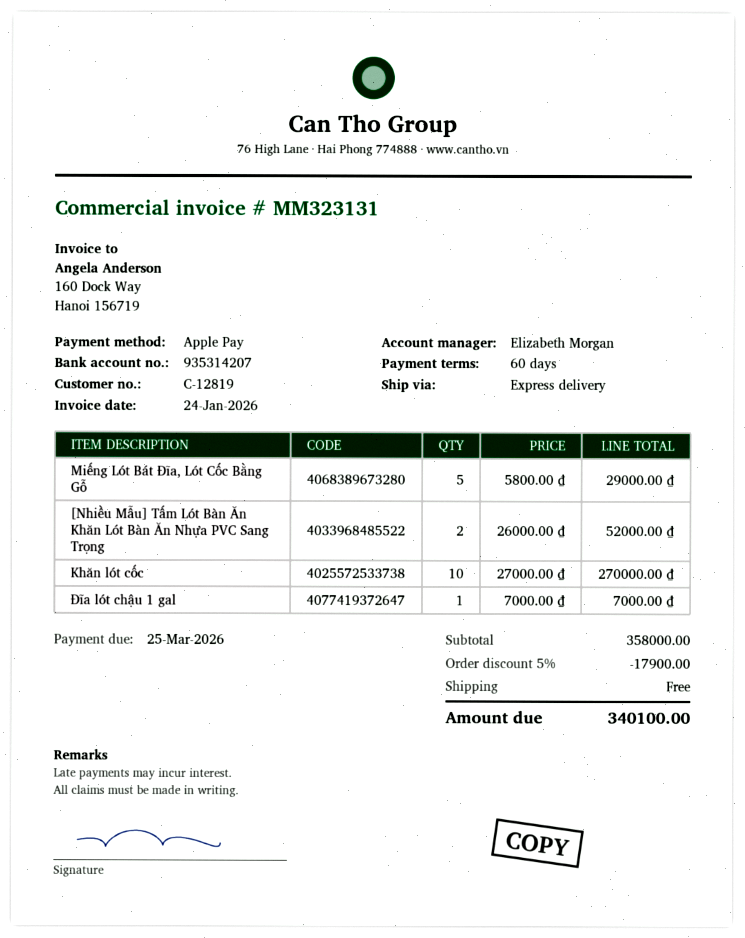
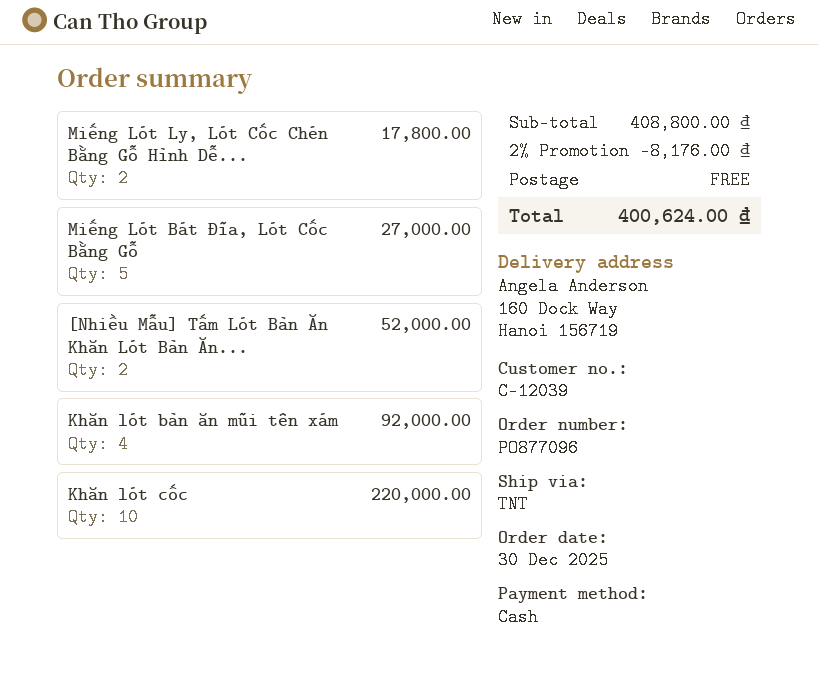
customer number: C-12819 -> C-12039
payment method: Apple Pay -> cash
shipping method: express -> TNT
Miếng Lót Bát Đĩa, Lót Cốc Bằng Gỗ: 5 for 29000.00 -> 5 for 27000.00
Khăn lót cốc: 10 for 270000.00 -> 10 for 220000.00
Đĩa lót chậu 1 gal: 1 for 7000.00 -> none
Miếng Lót Ly, Lót Cốc Chén Bằng Gỗ Hình Dễ...: none -> 2 for 17800.00
Khăn lót bàn ăn mũi tên xám: none -> 4 for 92000.00
subtotal: 358000.00 -> 408800.00
discount: 5% = 17900.00 -> 2% = 8176.00
total: 340100.00 -> 400624.00

